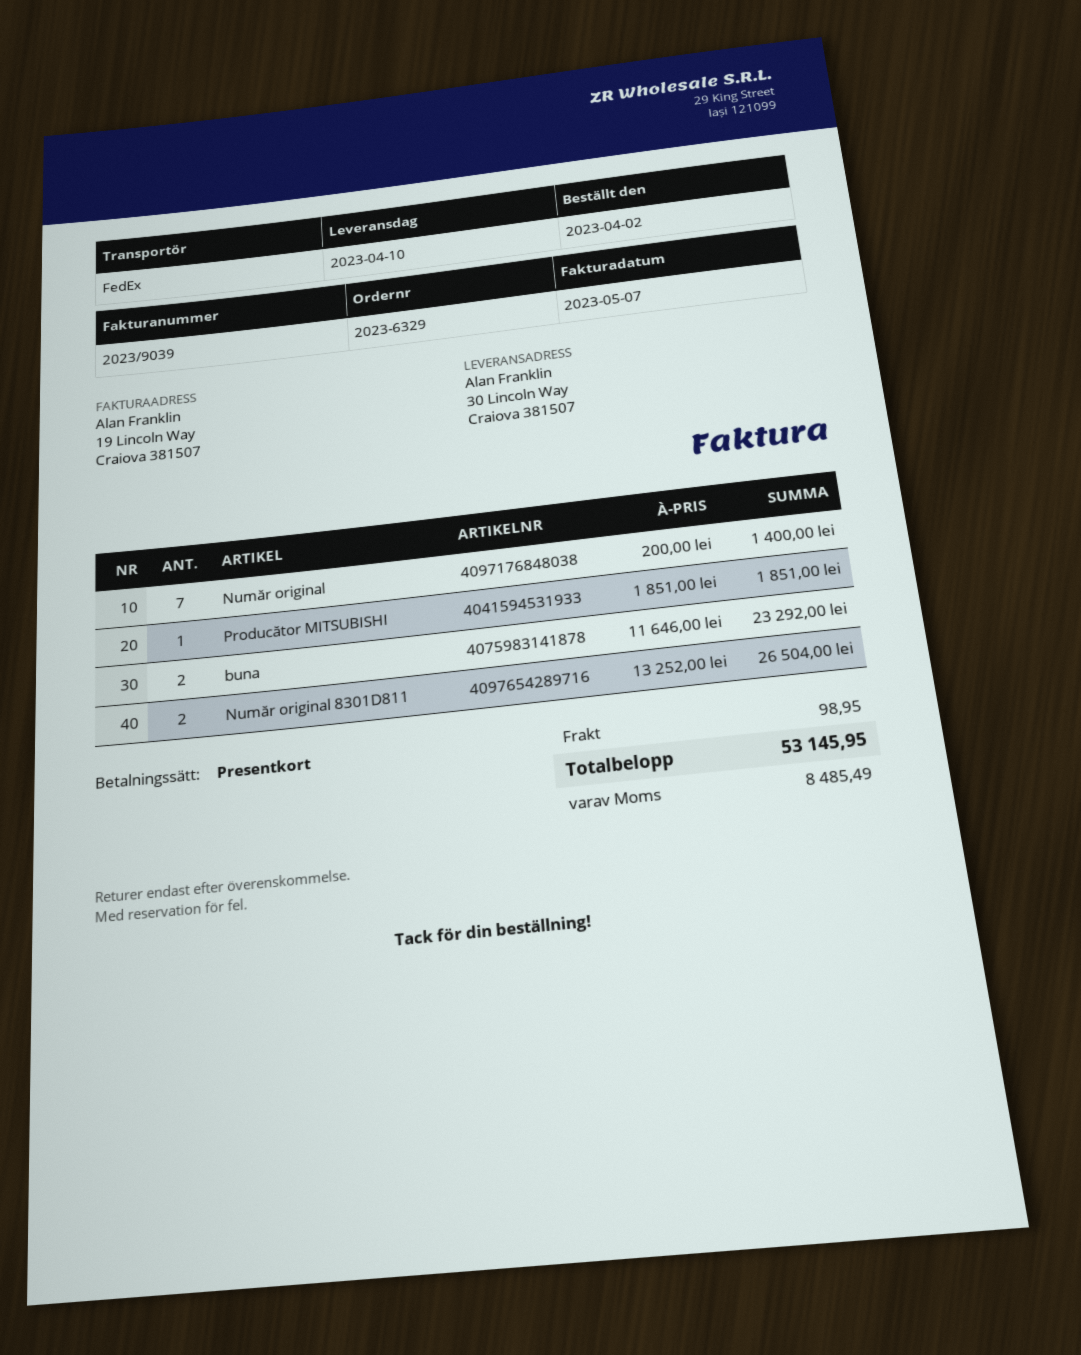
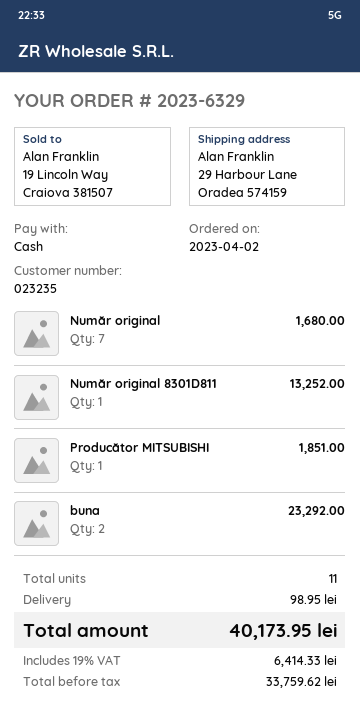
payment method: gift card -> cash
ship to: 30 Lincoln Way, Craiova 381507 -> 29 Harbour Lane, Oradea 574159
Număr original: 7 for 1400.00 -> 7 for 1680.00
Număr original 8301D811: 2 for 26504.00 -> 1 for 13252.00
tax: 8485.49 -> 6414.33
total: 53145.95 -> 40173.95

